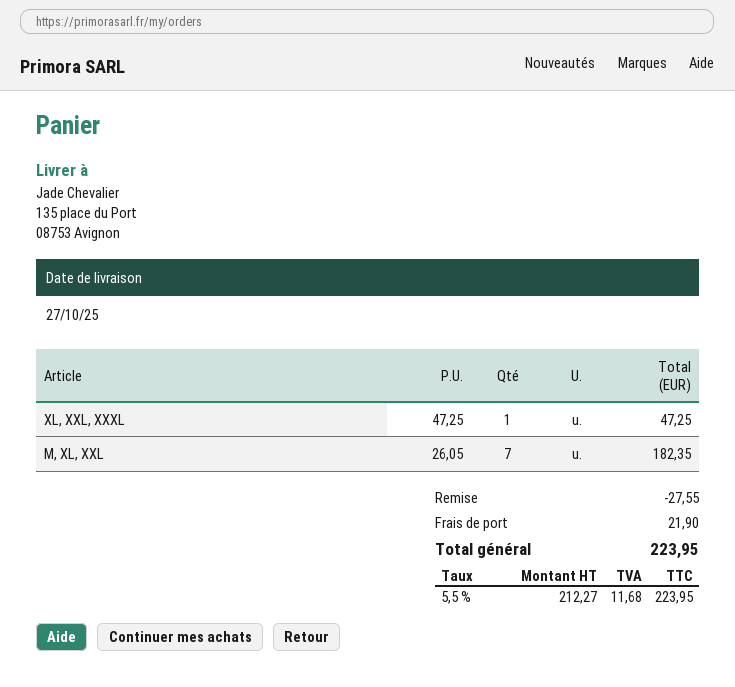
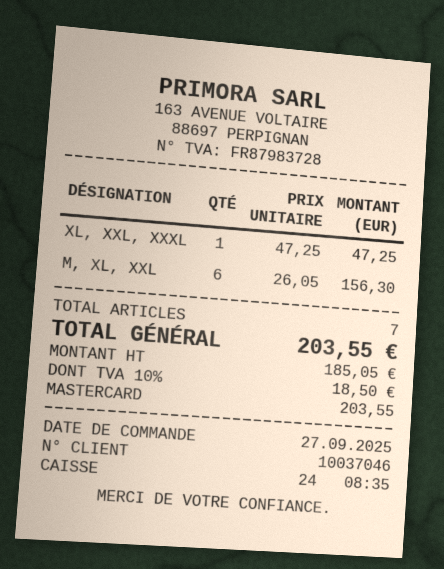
M, XL, XXL: 7 x 26.05 = 182.35 -> 6 x 26.05 = 156.30
discount: 27.55 -> none
shipping: 21.90 -> none
net: 212.27 -> 185.05
tax: 5.5% = 11.68 -> 10% = 18.50
total: 223.95 -> 203.55

